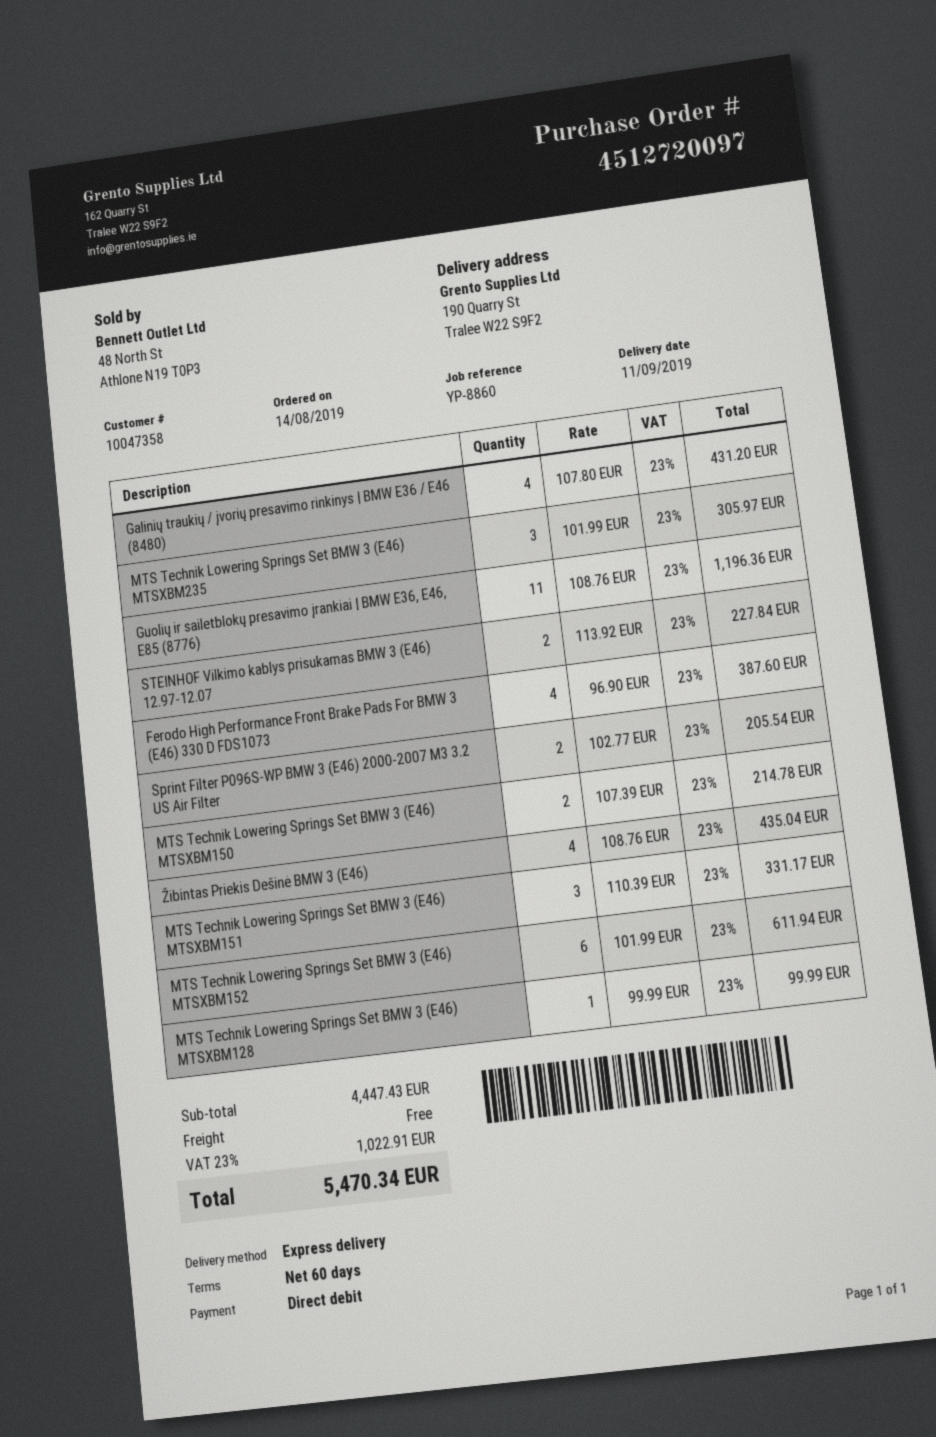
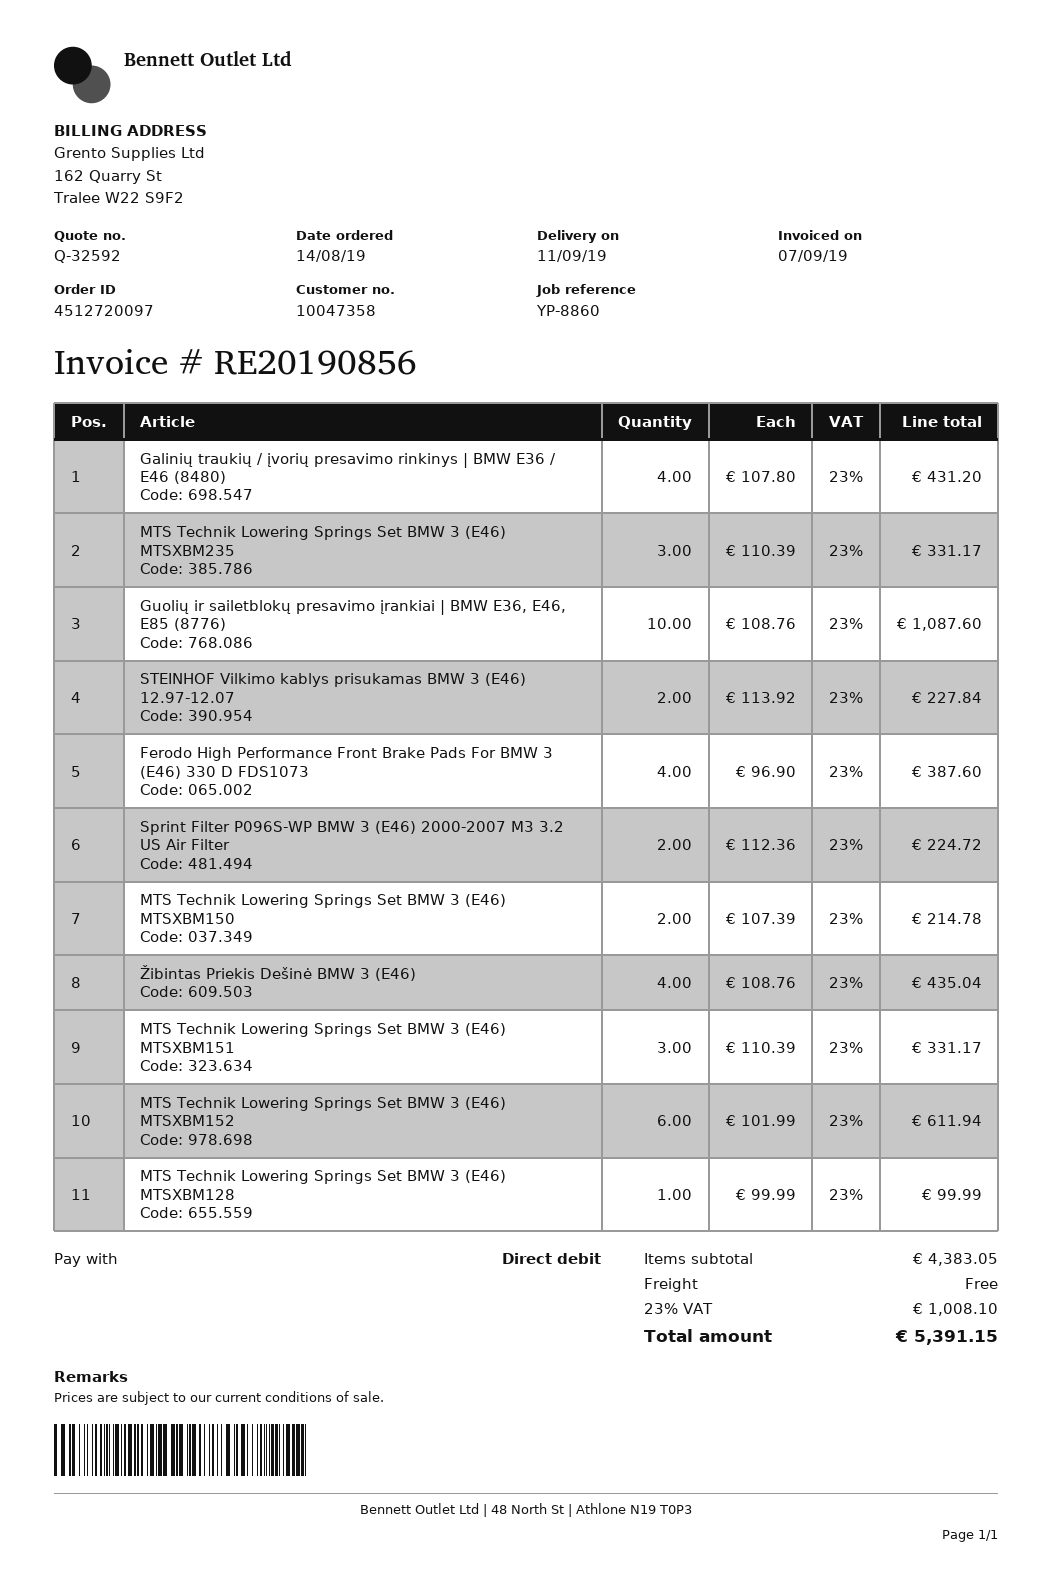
MTS Technik Lowering Springs Set BMW 3 (E46) MTSXBM235: 3 x 101.99 = 305.97 -> 3 x 110.39 = 331.17
Guolių ir sailetblokų presavimo įrankiai | BMW E36, E46, E85 (8776): 11 x 108.76 = 1196.36 -> 10 x 108.76 = 1087.60
Sprint Filter P096S-WP BMW 3 (E46) 2000-2007 M3 3.2 US Air Filter: 2 x 102.77 = 205.54 -> 2 x 112.36 = 224.72
subtotal: 4447.43 -> 4383.05
tax: 23% = 1022.91 -> 23% = 1008.10
total: 5470.34 -> 5391.15

